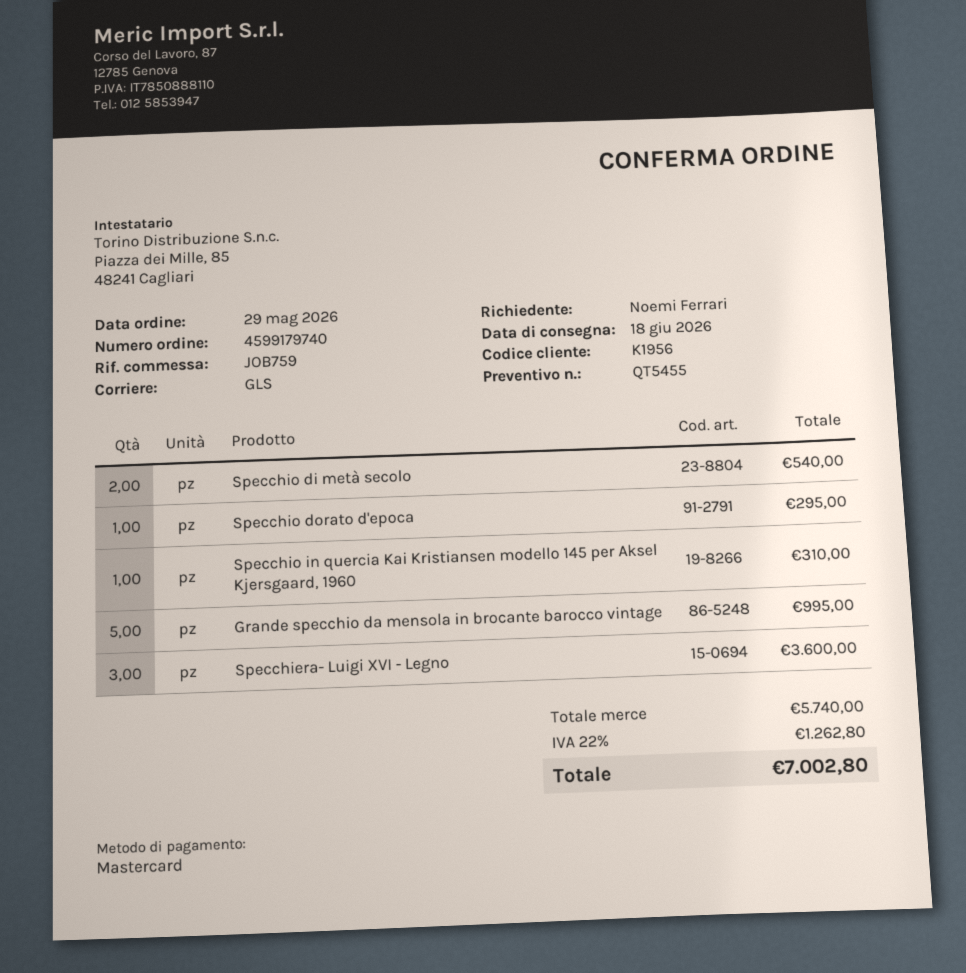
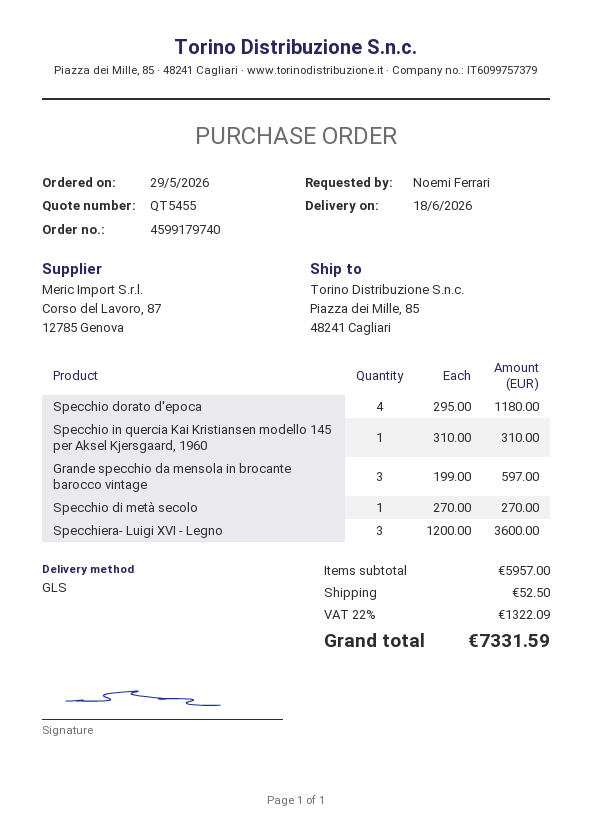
Specchio di metà secolo: 2 for 540.00 -> 1 for 270.00
Specchio dorato d'epoca: 1 for 295.00 -> 4 for 1180.00
Grande specchio da mensola in brocante barocco vintage: 5 for 995.00 -> 3 for 597.00
subtotal: 5740.00 -> 5957.00
shipping: none -> 52.50
tax: 22% = 1262.80 -> 22% = 1322.09
total: 7002.80 -> 7331.59

